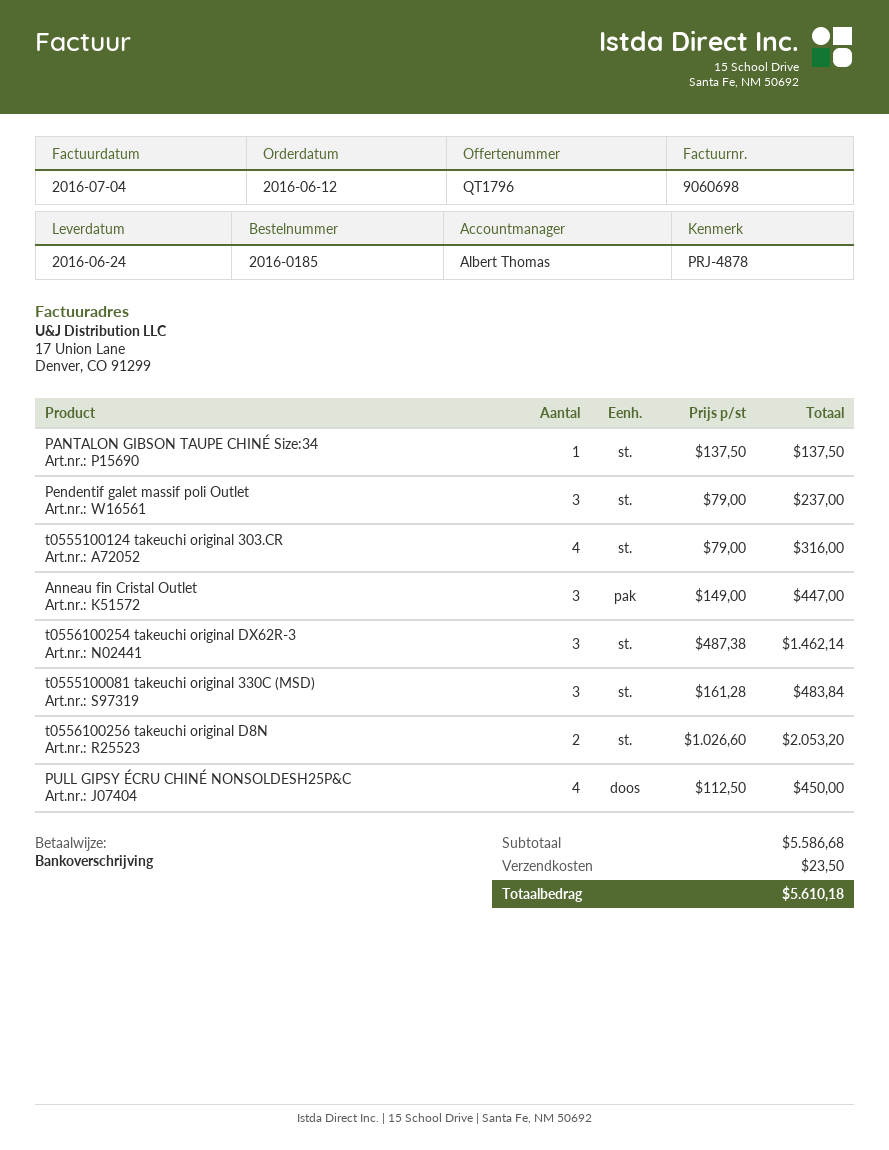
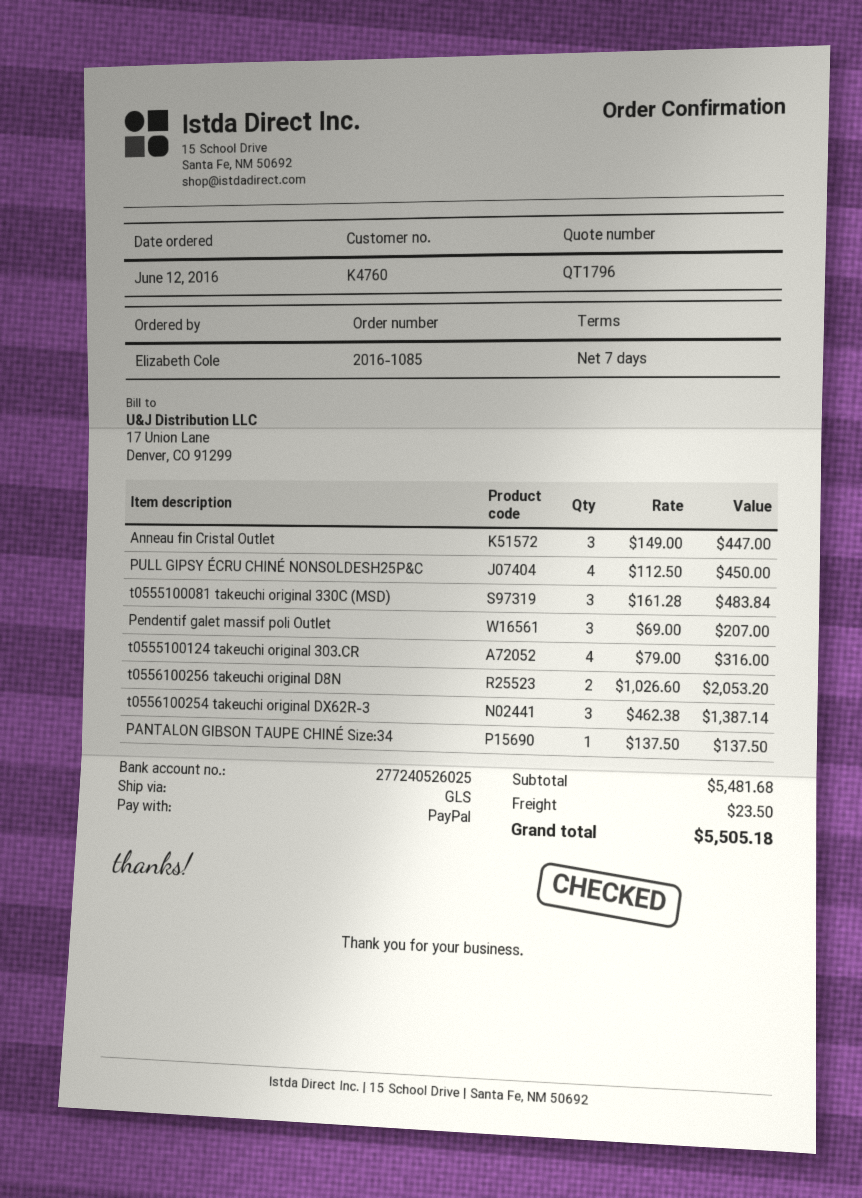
order number: 2016-0185 -> 2016-1085
payment method: bank transfer -> PayPal
Pendentif galet massif poli Outlet: 3 x 79.00 = 237.00 -> 3 x 69.00 = 207.00
t0556100254 takeuchi original DX62R-3: 3 x 487.38 = 1462.14 -> 3 x 462.38 = 1387.14
subtotal: 5586.68 -> 5481.68
total: 5610.18 -> 5505.18

